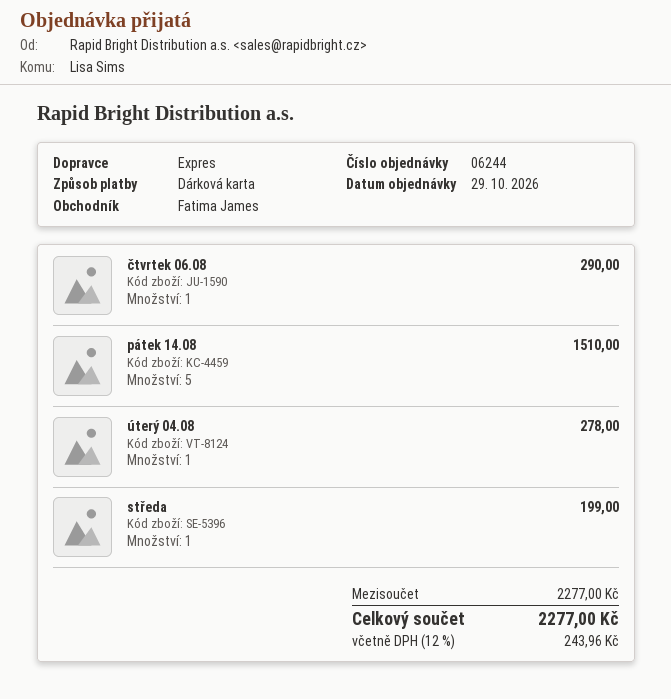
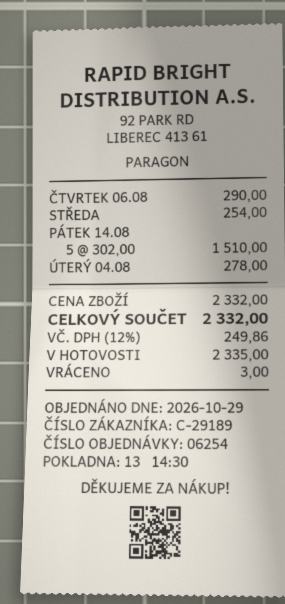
order number: 06244 -> 06254
payment method: gift card -> cash
středa: 1 for 199.00 -> 1 for 254.00
subtotal: 2277.00 -> 2332.00
tax: 12% = 243.96 -> 12% = 249.86
total: 2277.00 -> 2332.00

